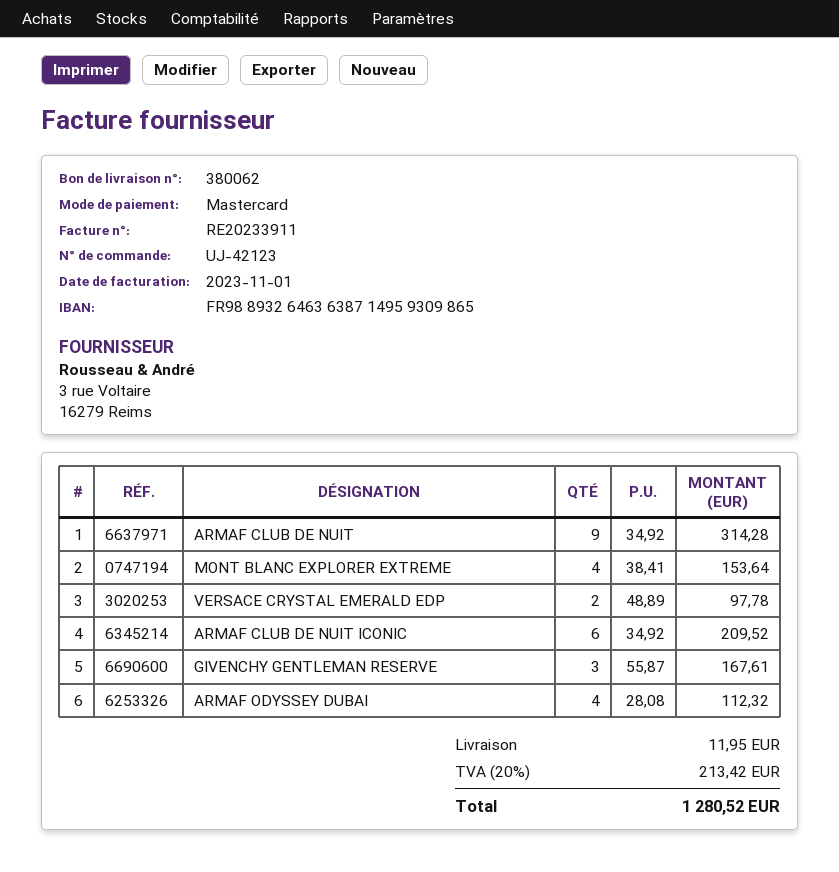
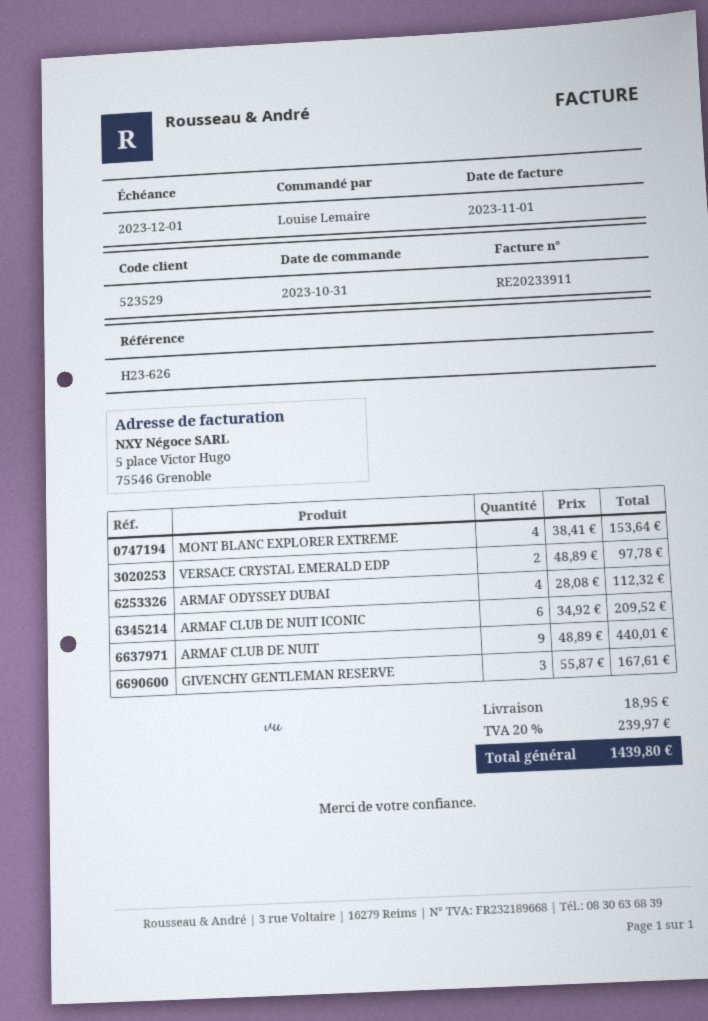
ARMAF CLUB DE NUIT: 9 x 34.92 = 314.28 -> 9 x 48.89 = 440.01
shipping: 11.95 -> 18.95
tax: 20% = 213.42 -> 20% = 239.97
total: 1280.52 -> 1439.80

